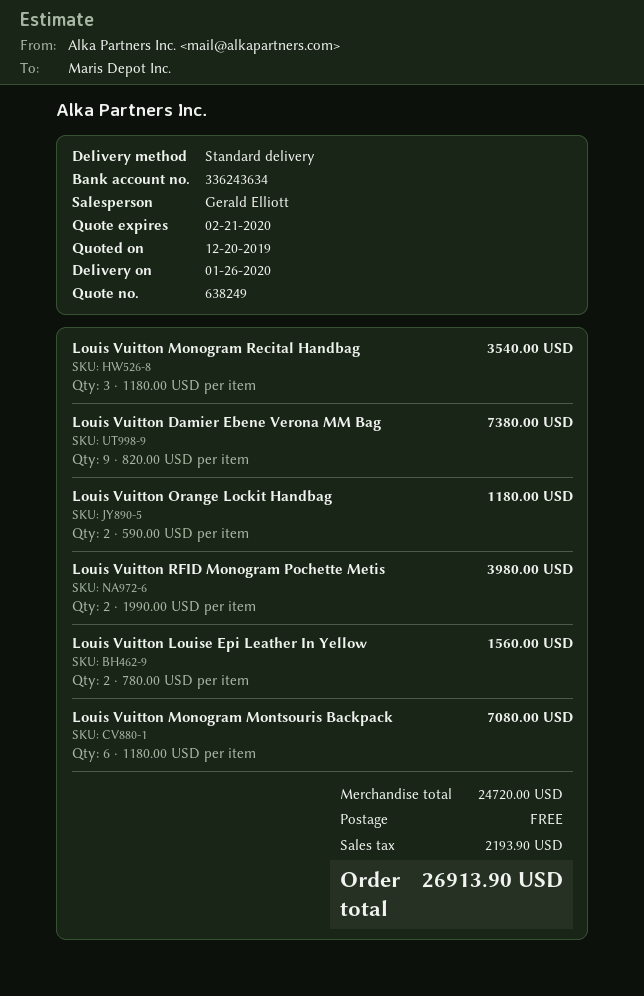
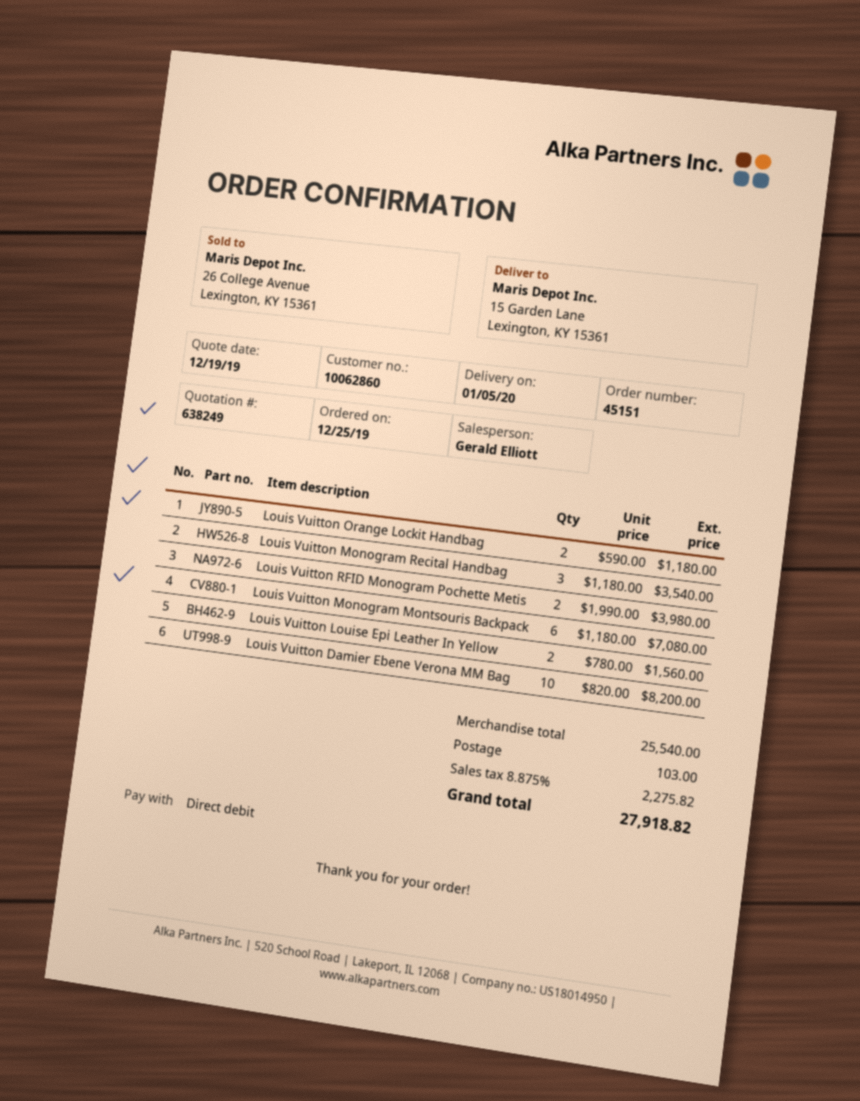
quote date: 2019-12-20 -> 2019-12-19
delivery date: 2020-01-26 -> 2020-01-05
Louis Vuitton Damier Ebene Verona MM Bag: 9 x 820.00 = 7380.00 -> 10 x 820.00 = 8200.00
subtotal: 24720.00 -> 25540.00
shipping: 0.00 -> 103.00
tax: 2193.90 -> 2275.82
total: 26913.90 -> 27918.82

